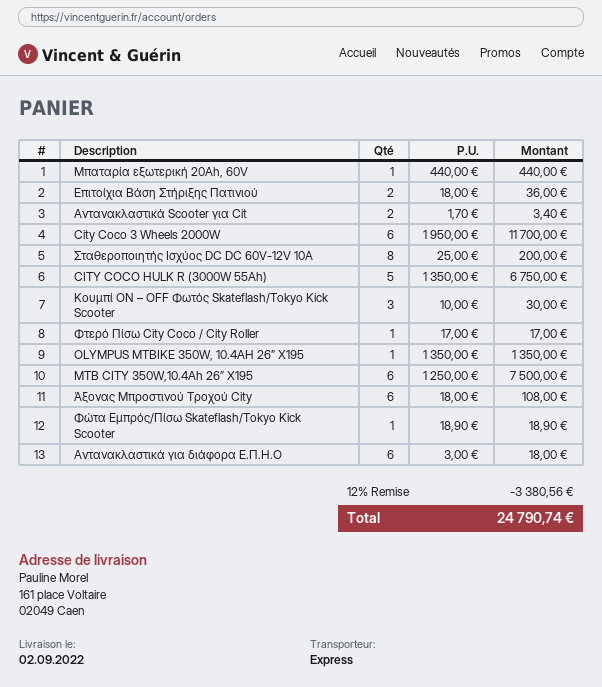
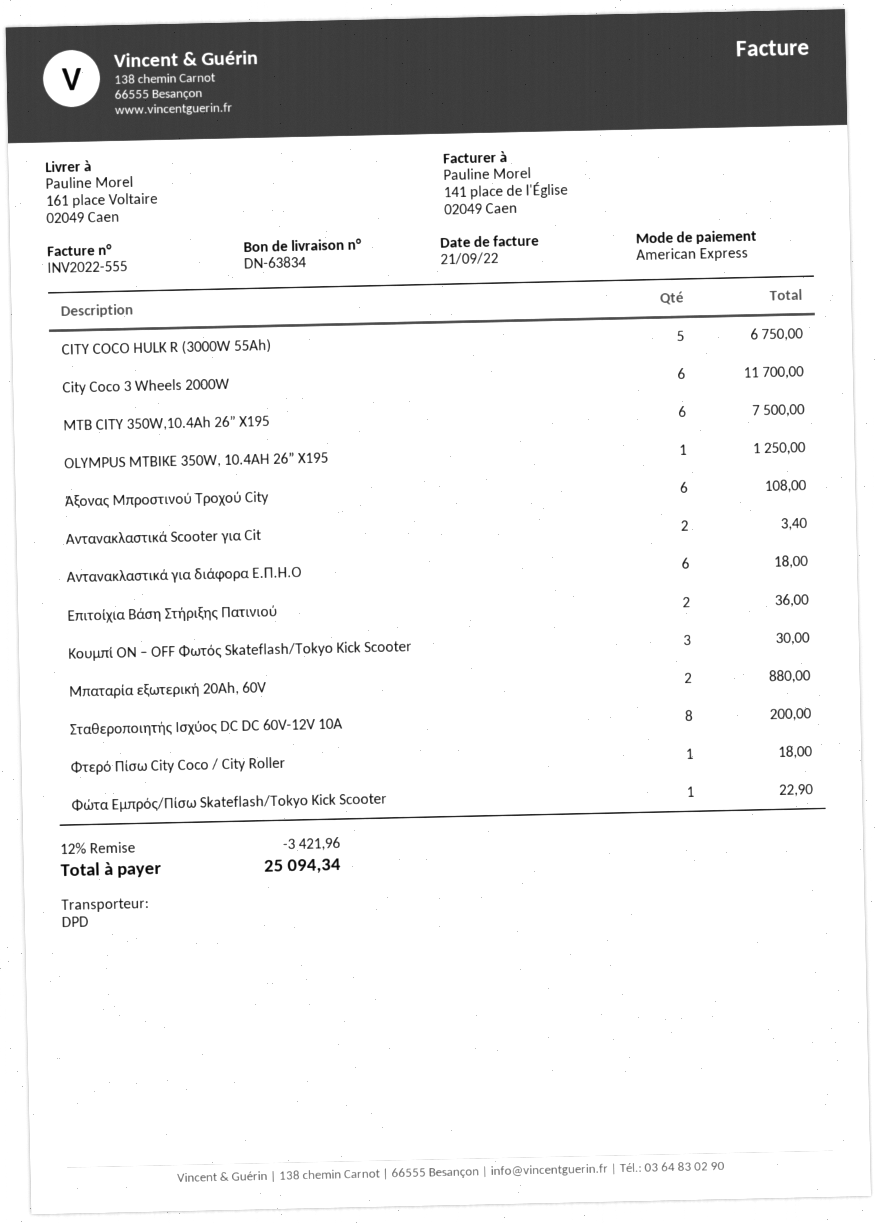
shipping method: express -> DPD
Μπαταρία εξωτερική 20Αh, 60V: 1 for 440.00 -> 2 for 880.00
Φτερό Πίσω City Coco / City Roller: 1 for 17.00 -> 1 for 18.00
OLYMPUS MTBIKE 350W, 10.4AH 26” Χ195: 1 for 1350.00 -> 1 for 1250.00
Φώτα Εμπρός/Πίσω Skateflash/Tokyo Kick Scooter: 1 for 18.90 -> 1 for 22.90
discount: 12% = 3380.56 -> 12% = 3421.96
total: 24790.74 -> 25094.34

